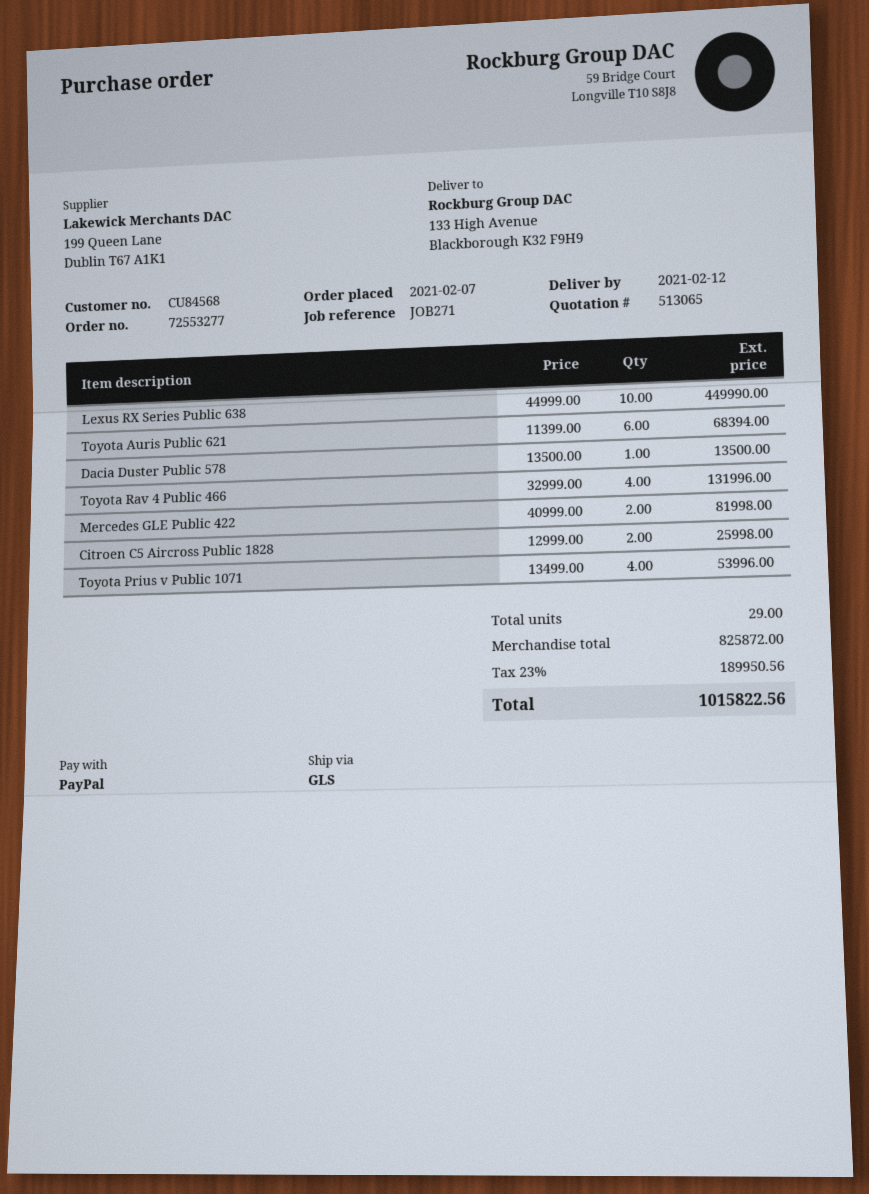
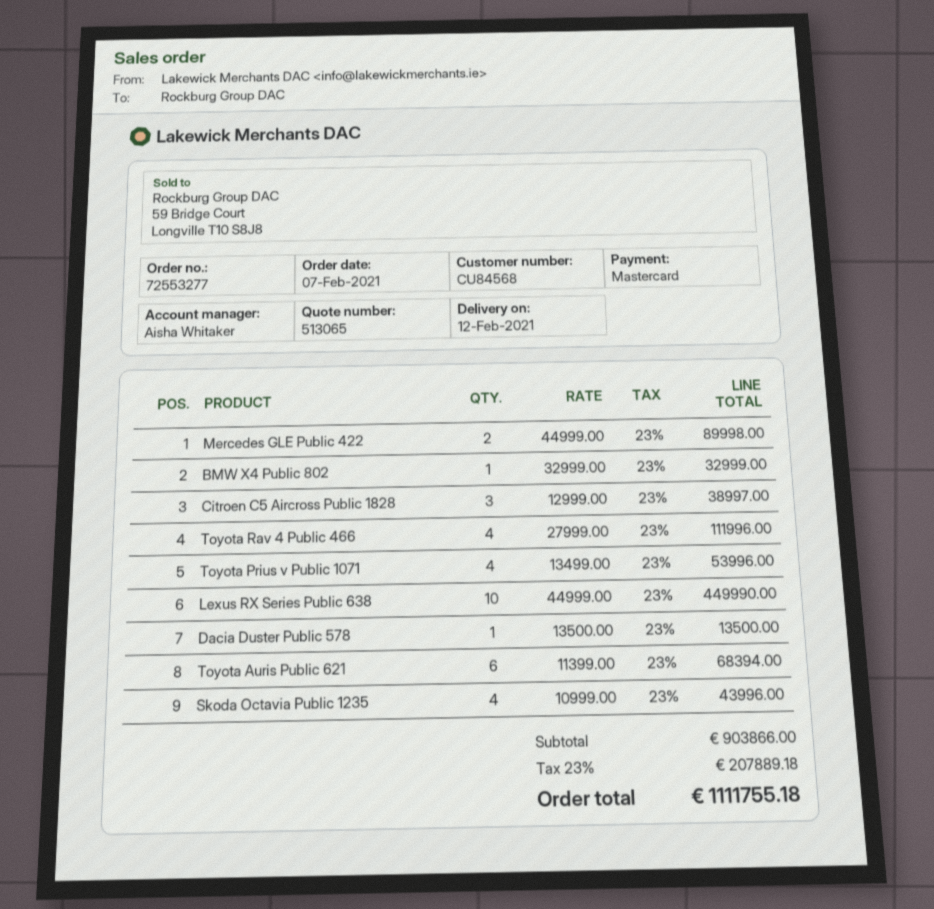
payment method: PayPal -> Mastercard
Toyota Rav 4 Public 466: 4 x 32999.00 = 131996.00 -> 4 x 27999.00 = 111996.00
Mercedes GLE Public 422: 2 x 40999.00 = 81998.00 -> 2 x 44999.00 = 89998.00
Citroen C5 Aircross Public 1828: 2 x 12999.00 = 25998.00 -> 3 x 12999.00 = 38997.00
BMW X4 Public 802: none -> 1 x 32999.00 = 32999.00
Skoda Octavia Public 1235: none -> 4 x 10999.00 = 43996.00
subtotal: 825872.00 -> 903866.00
tax: 23% = 189950.56 -> 23% = 207889.18
total: 1015822.56 -> 1111755.18

